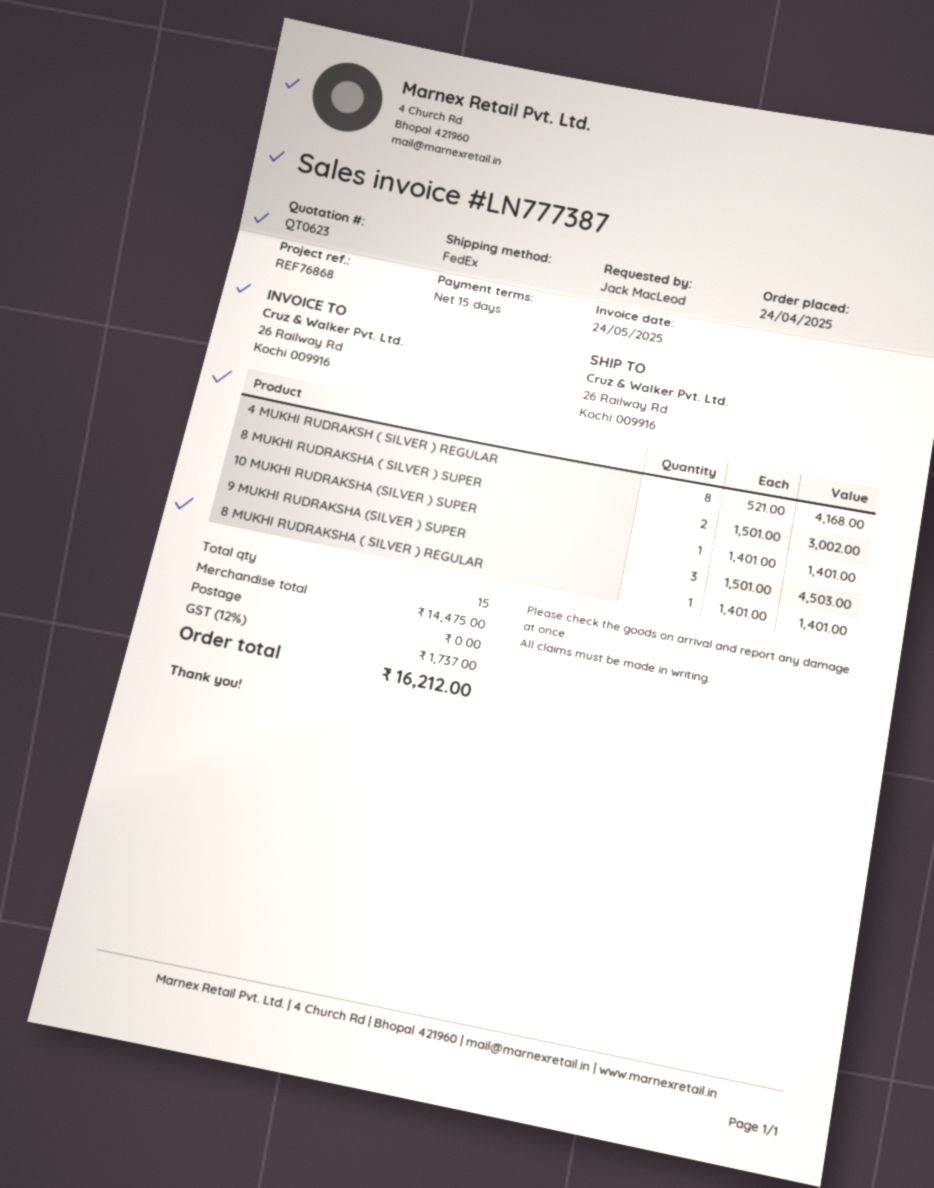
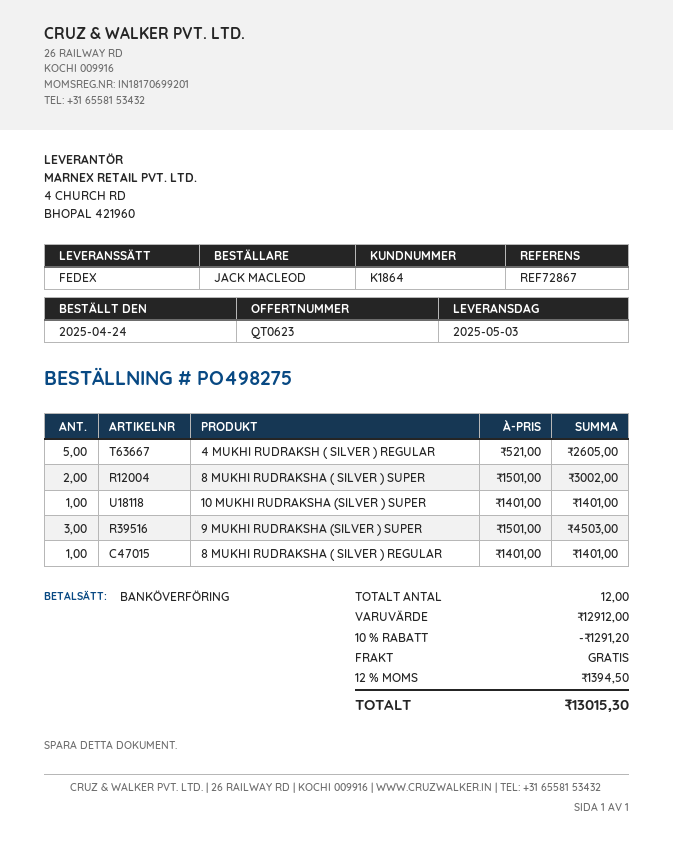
reference: REF76868 -> REF72867
4 MUKHI RUDRAKSH ( SILVER ) REGULAR: 8 x 521.00 = 4168.00 -> 5 x 521.00 = 2605.00
total quantity: 15 -> 12
subtotal: 14475.00 -> 12912.00
discount: none -> 10% = 1291.20
tax: 12% = 1737.00 -> 12% = 1394.50
total: 16212.00 -> 13015.30

